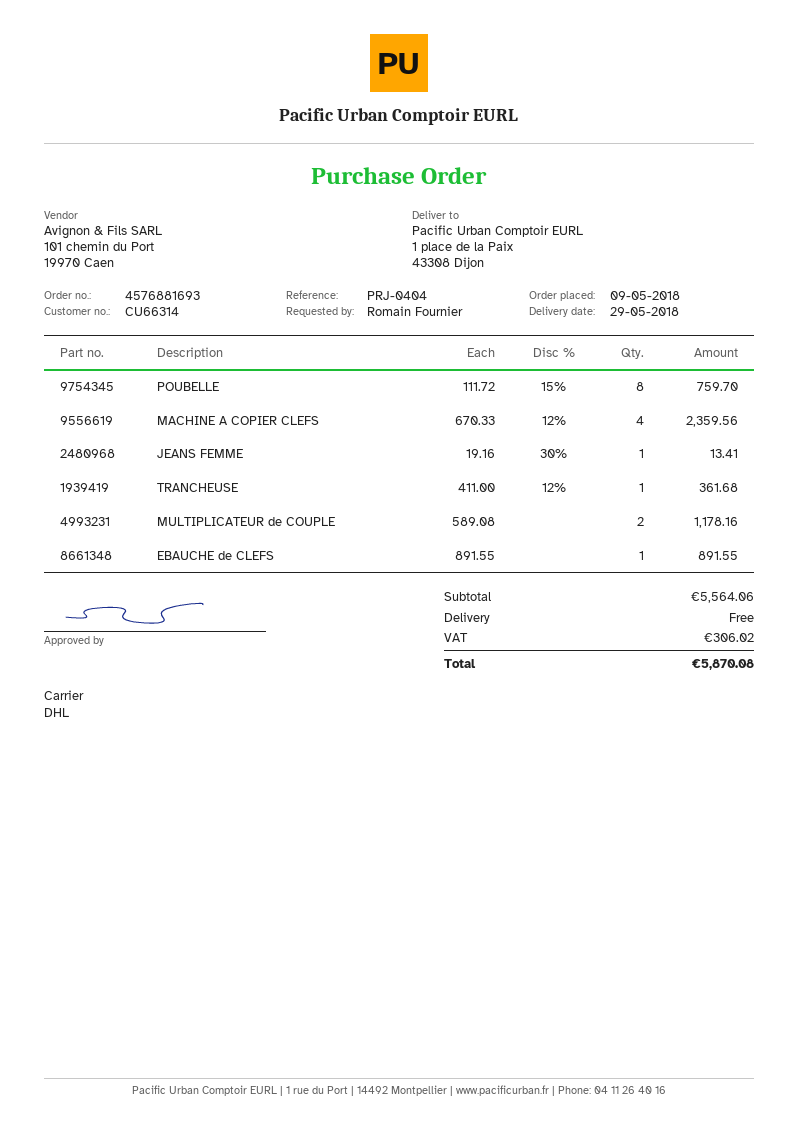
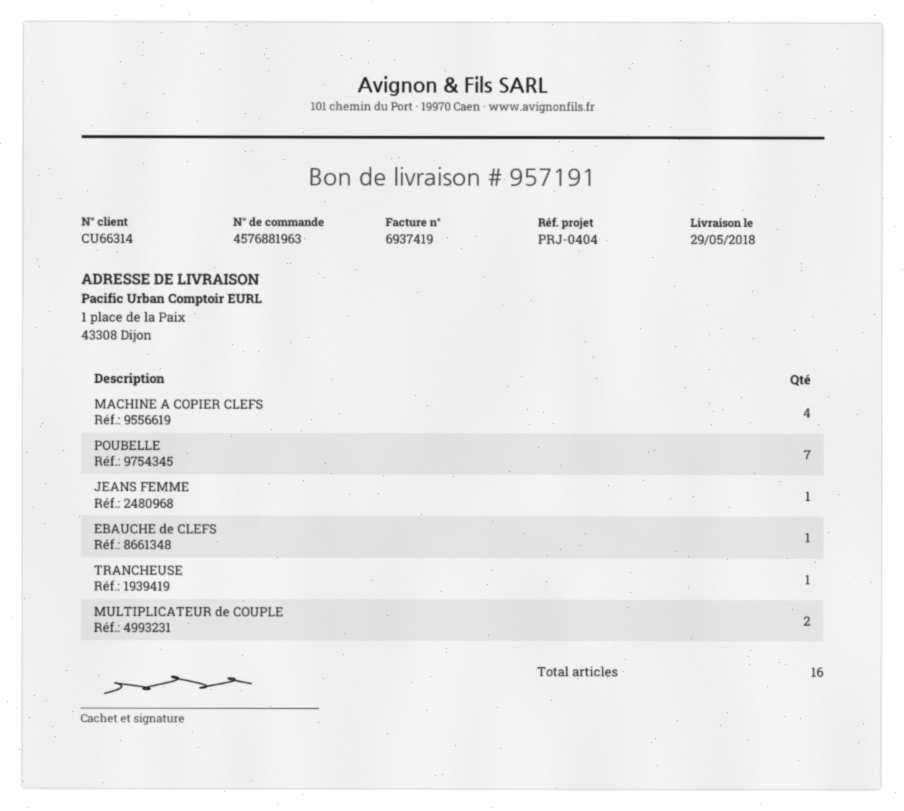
order number: 4576881693 -> 4576881963
POUBELLE: 8 -> 7

